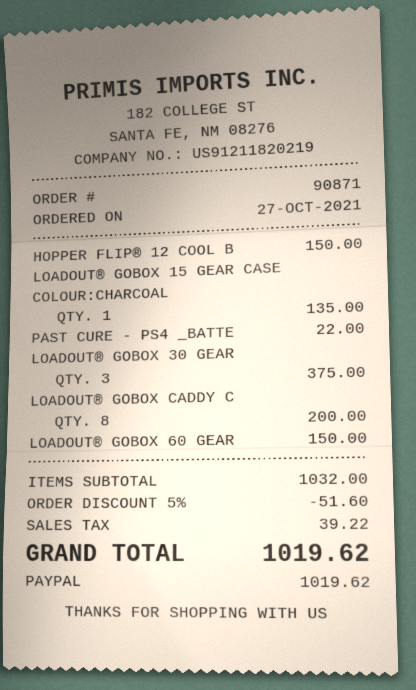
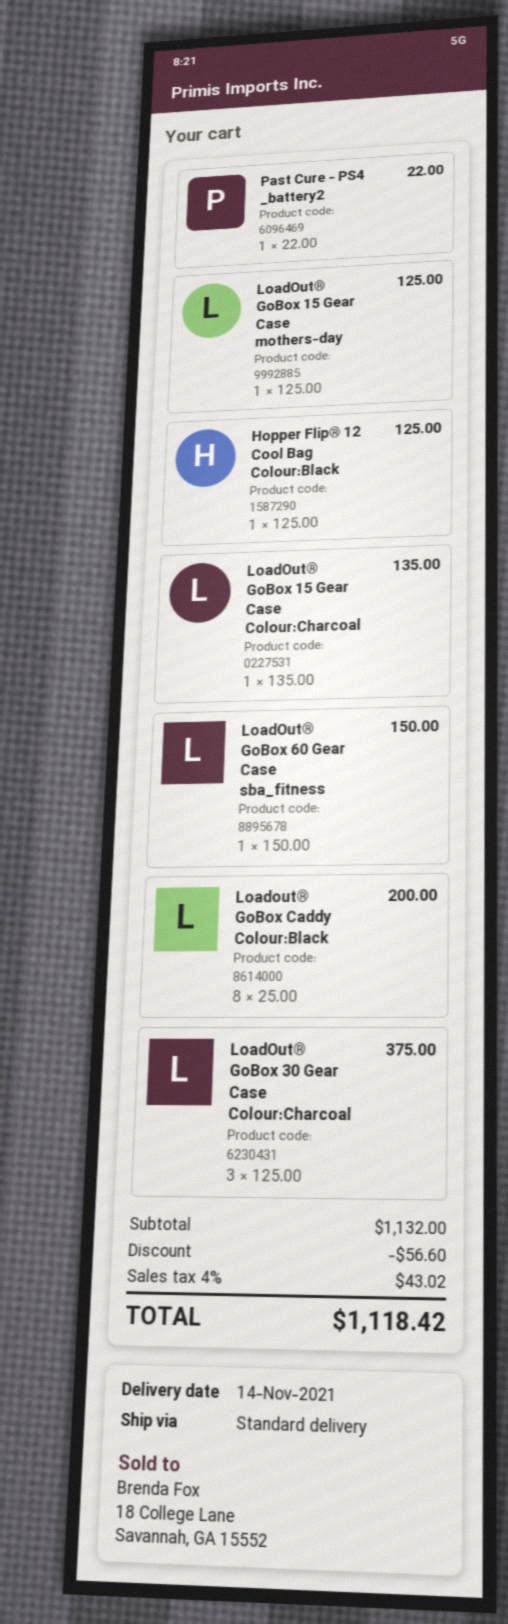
HOPPER FLIP® 12 COOL B: 1 for 150.00 -> 1 for 125.00
LoadOut® GoBox 15 Gear Case mothers-day: none -> 1 for 125.00
subtotal: 1032.00 -> 1132.00
discount: 51.60 -> 56.60
tax: 39.22 -> 43.02
total: 1019.62 -> 1118.42

